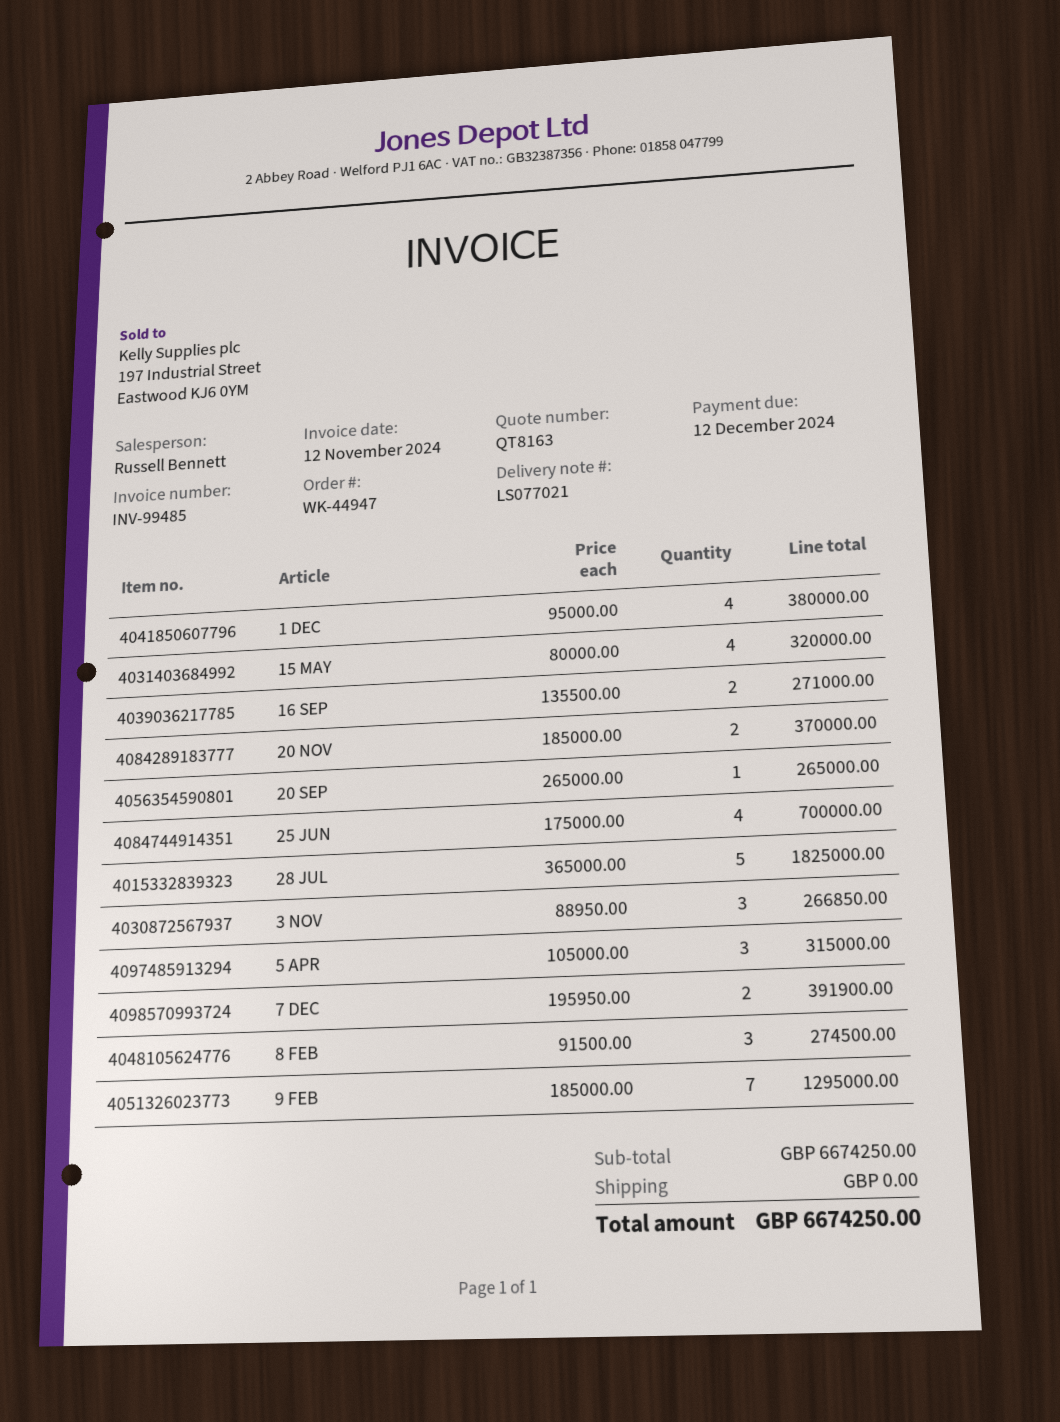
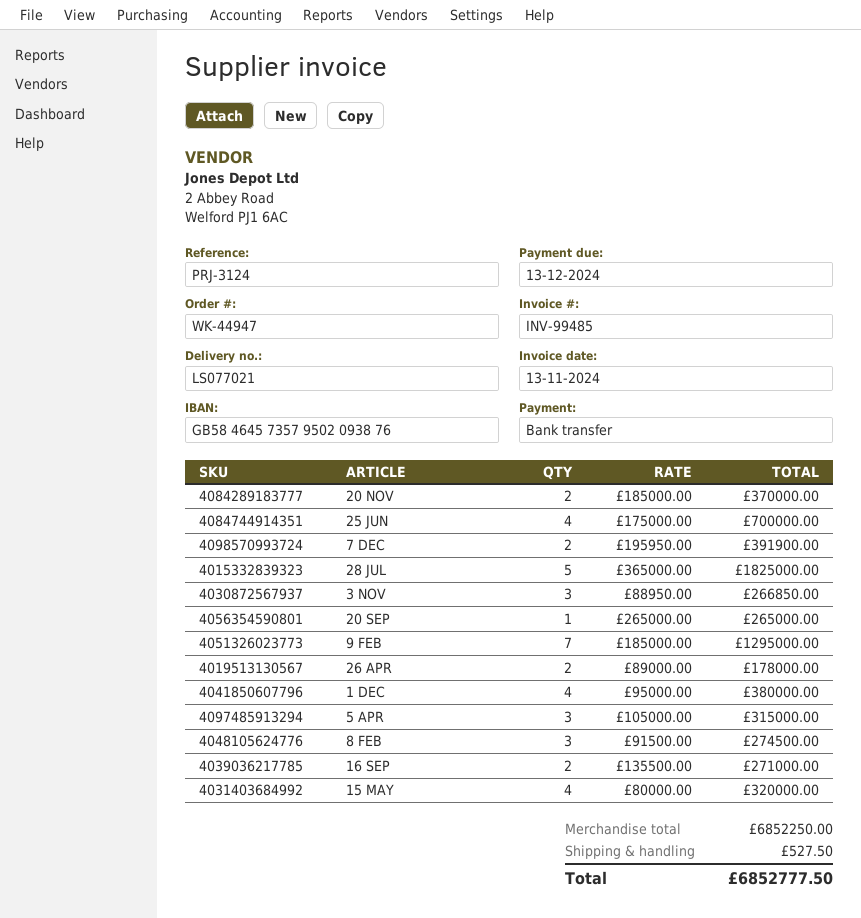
invoice date: 2024-11-12 -> 2024-11-13
due date: 2024-12-12 -> 2024-12-13
26 APR: none -> 2 x 89000.00 = 178000.00
subtotal: 6674250.00 -> 6852250.00
shipping: 0.00 -> 527.50
total: 6674250.00 -> 6852777.50

